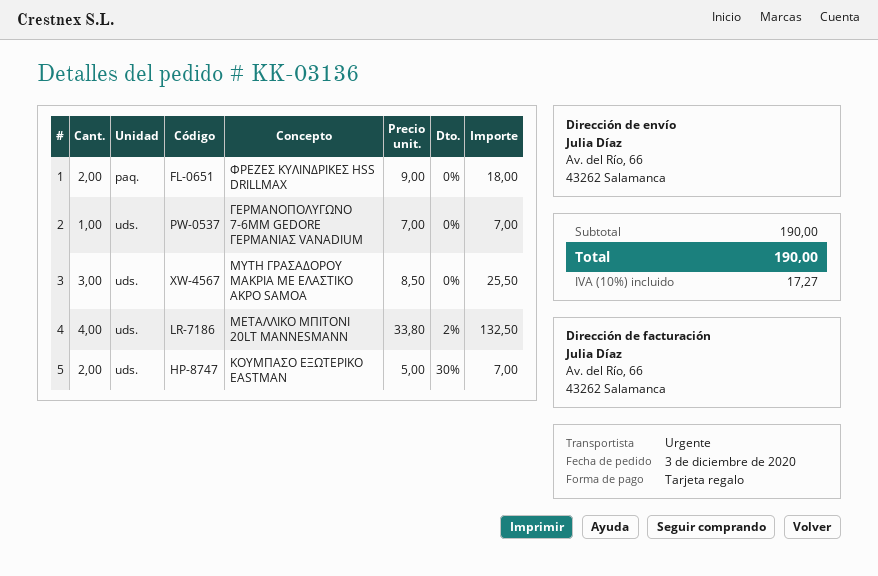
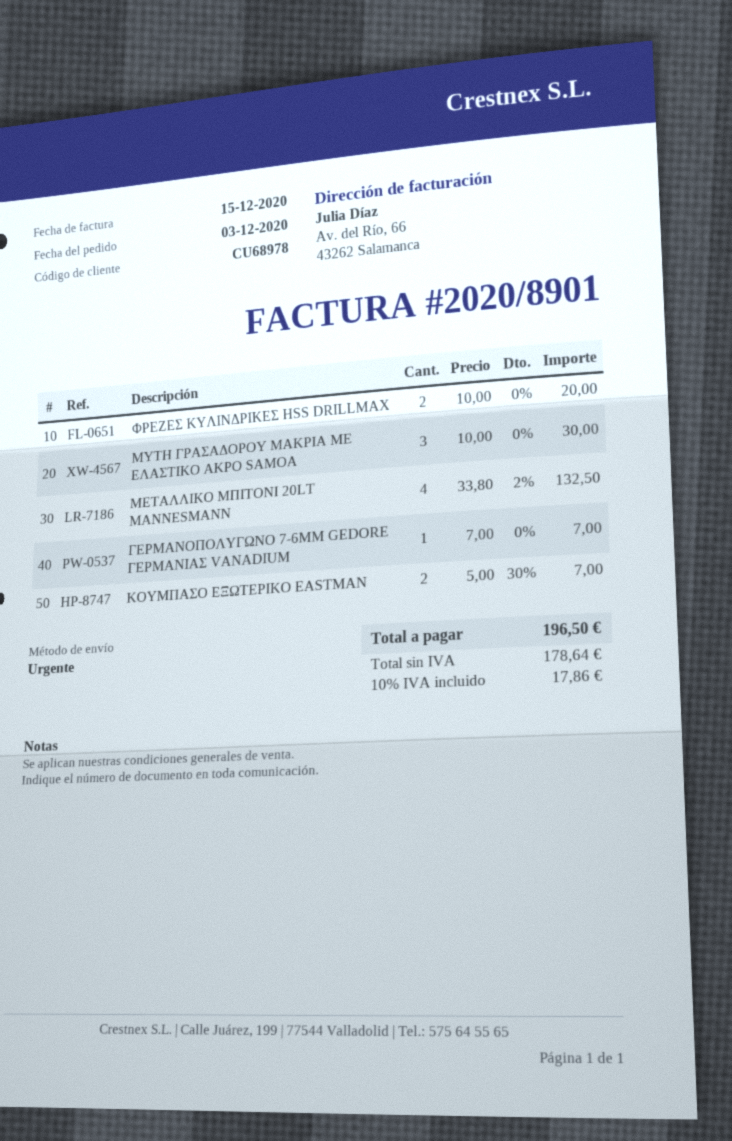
ΦΡΕΖΕΣ ΚΥΛΙΝΔΡΙΚΕΣ HSS DRILLMAX: 2 x 9.00 = 18.00 -> 2 x 10.00 = 20.00
ΜΥΤΗ ΓΡΑΣΑΔΟΡΟΥ ΜΑΚΡΙΑ ΜΕ ΕΛΑΣΤΙΚΟ ΑΚΡΟ SAMOA: 3 x 8.50 = 25.50 -> 3 x 10.00 = 30.00
tax: 10% = 17.27 -> 10% = 17.86
total: 190.00 -> 196.50

